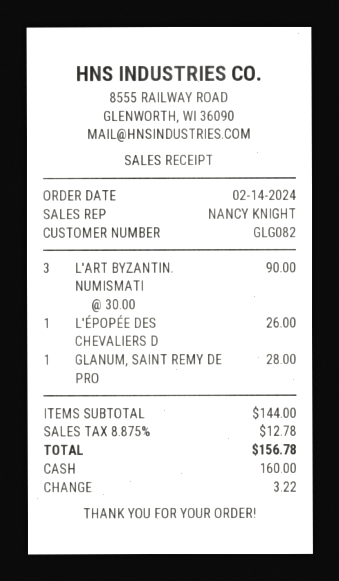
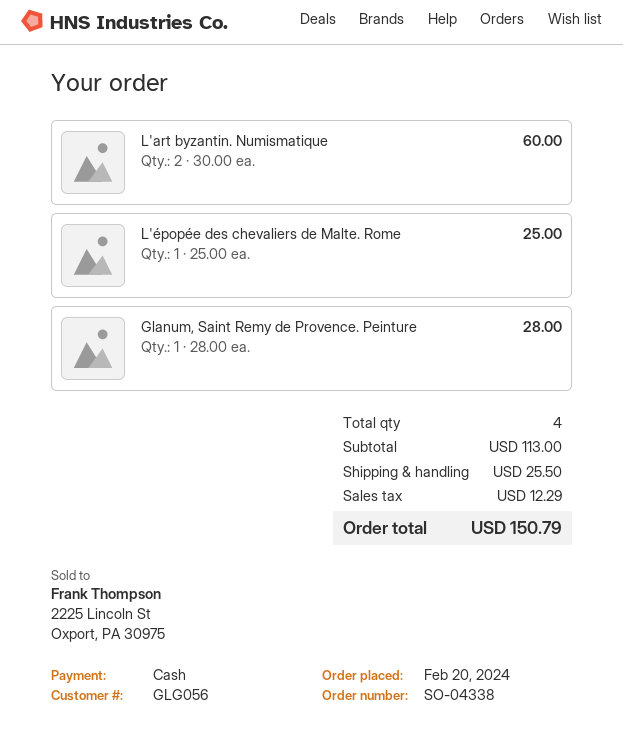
order date: 2024-02-14 -> 2024-02-20
customer number: GLG082 -> GLG056
L'ART BYZANTIN. NUMISMATI: 3 x 30.00 = 90.00 -> 2 x 30.00 = 60.00
L'ÉPOPÉE DES CHEVALIERS D: 1 x 26.00 = 26.00 -> 1 x 25.00 = 25.00
subtotal: 144.00 -> 113.00
shipping: none -> 25.50
tax: 12.78 -> 12.29
total: 156.78 -> 150.79

